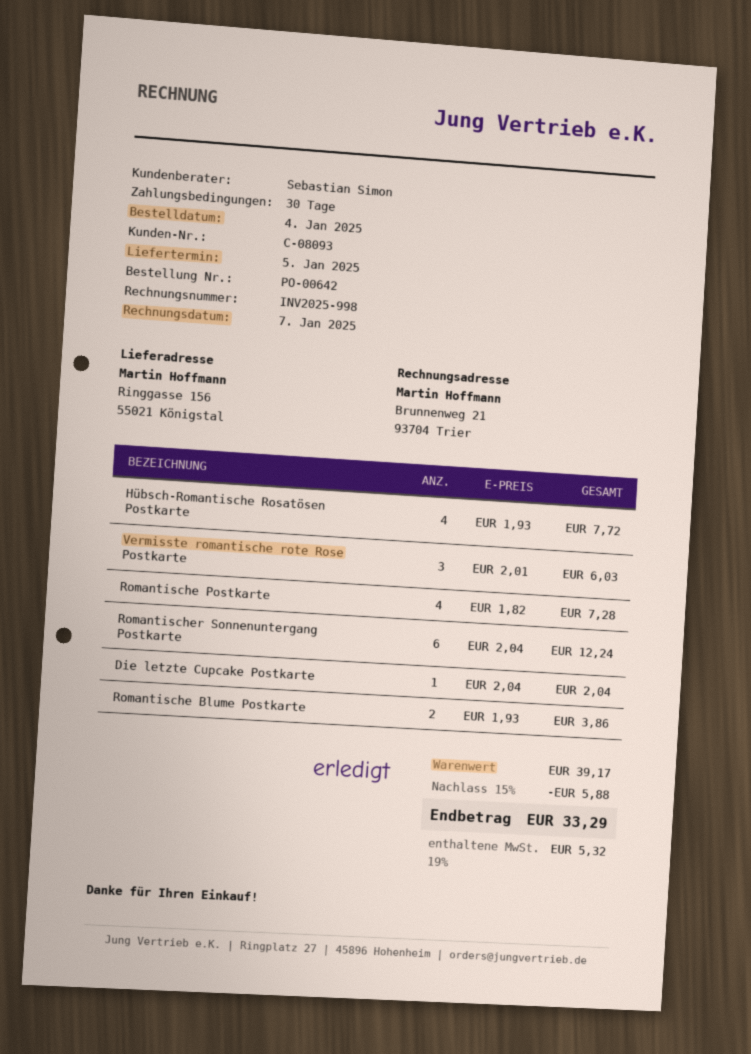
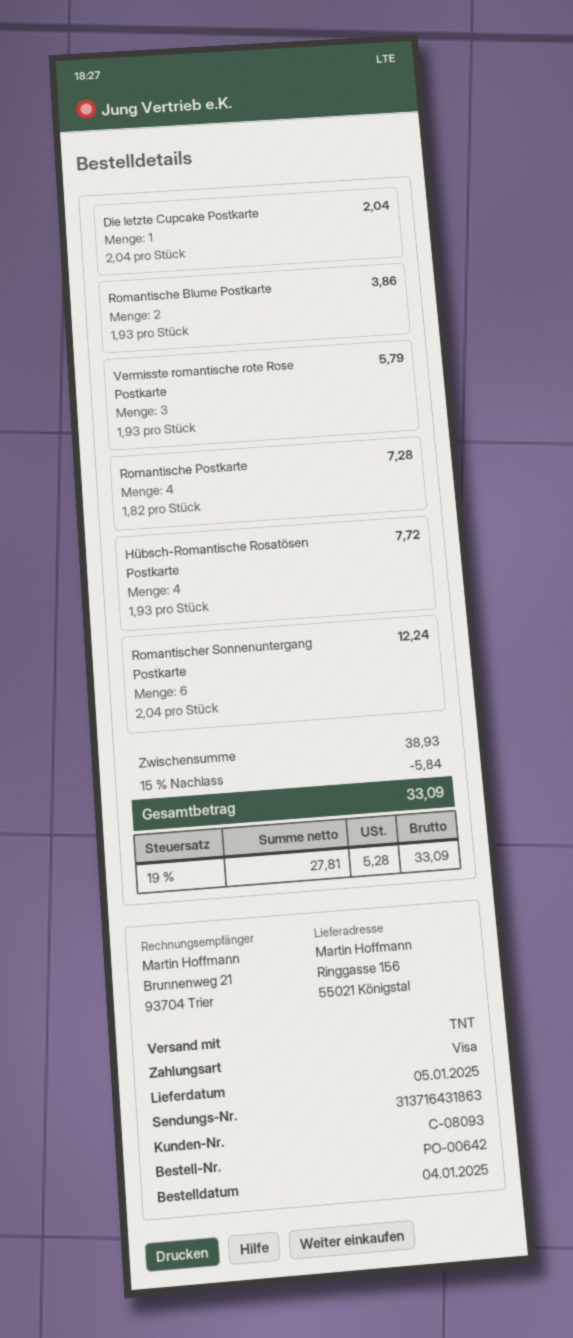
Vermisste romantische rote Rose Postkarte: 3 x 2.01 = 6.03 -> 3 x 1.93 = 5.79
subtotal: 39.17 -> 38.93
discount: 15% = 5.88 -> 15% = 5.84
tax: 19% = 5.32 -> 19% = 5.28
total: 33.29 -> 33.09

